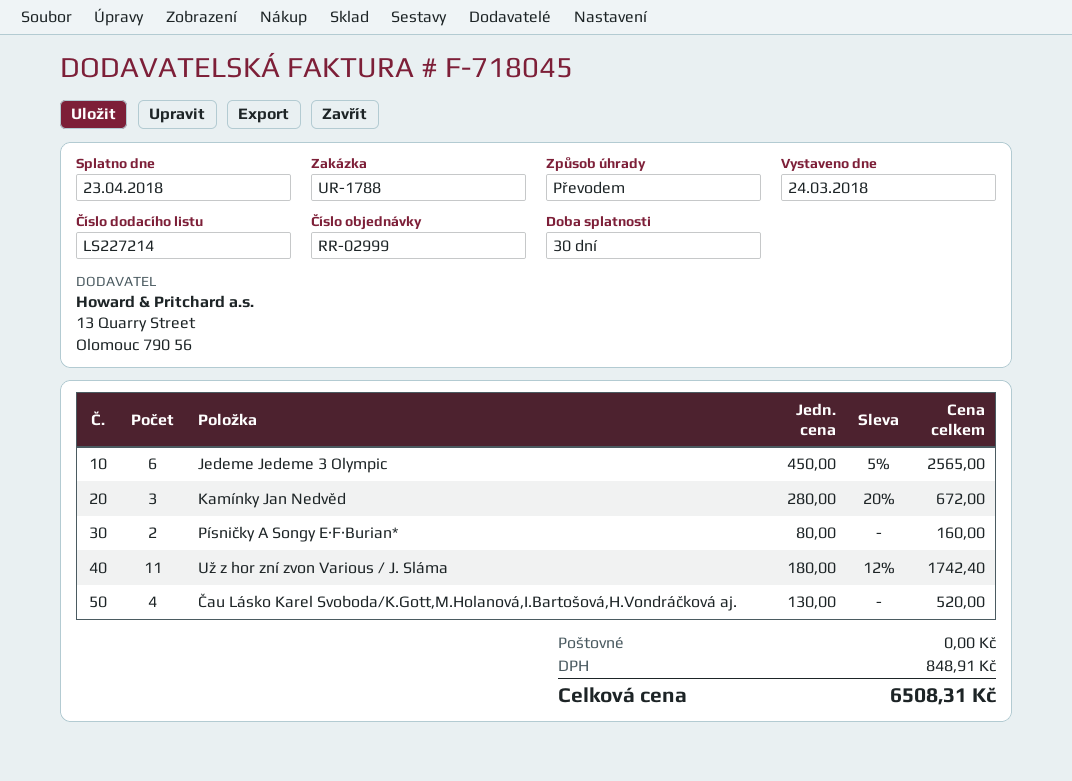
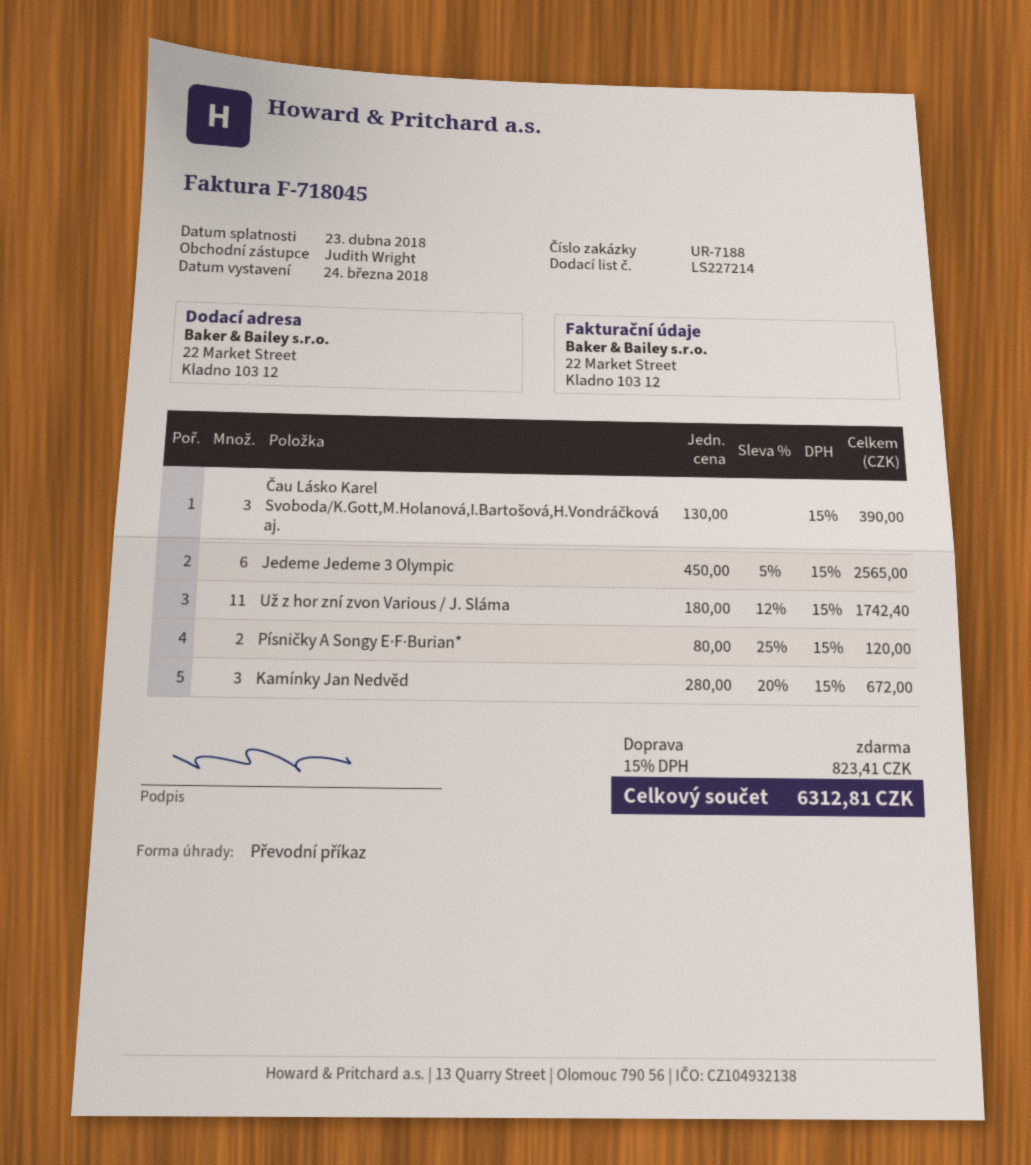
reference: UR-1788 -> UR-7188
Písničky A Songy E·F·Burian*: 2 x 80.00 = 160.00 -> 2 x 80.00 - 25% = 120.00
Čau Lásko Karel Svoboda/K.Gott,M.Holanová,I.Bartošová,H.Vondráčková aj.: 4 x 130.00 = 520.00 -> 3 x 130.00 = 390.00
tax: 848.91 -> 823.41
total: 6508.31 -> 6312.81

